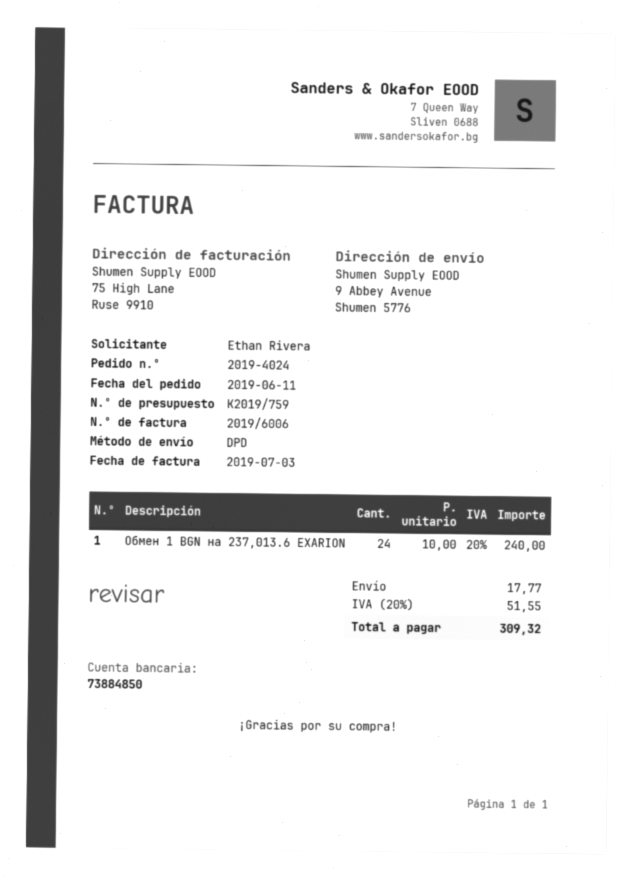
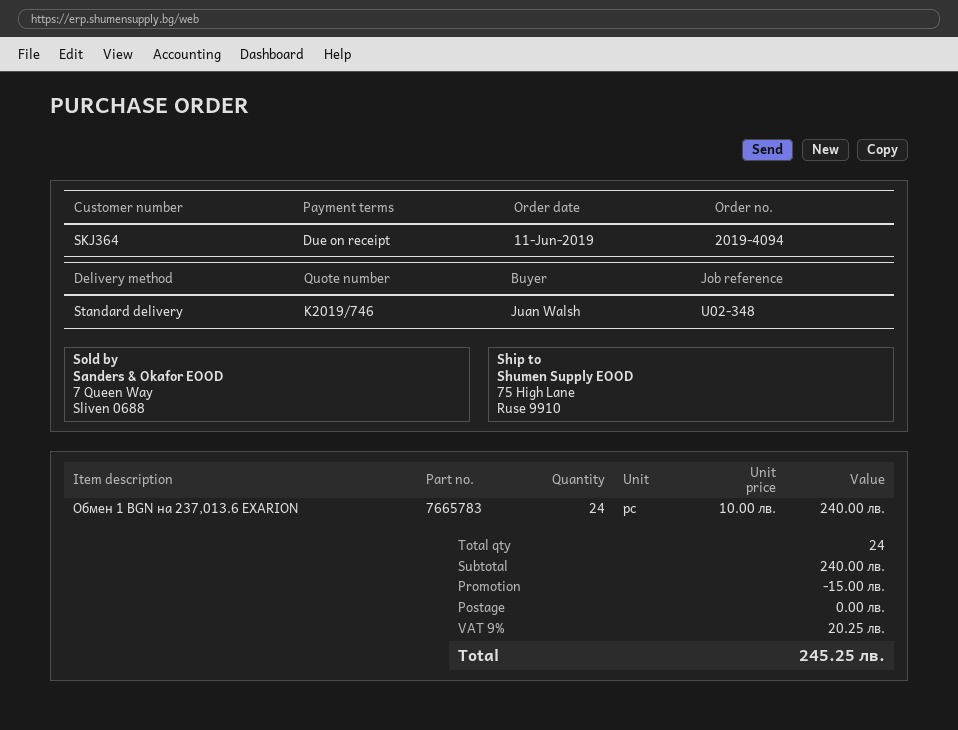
quote number: K2019/759 -> K2019/746
order number: 2019-4024 -> 2019-4094
ordered by: Ethan Rivera -> Juan Walsh
shipping method: DPD -> standard
ship to: 9 Abbey Avenue, Shumen 5776 -> 75 High Lane, Ruse 9910
discount: none -> 15.00
shipping: 17.77 -> 0.00
tax: 20% = 51.55 -> 9% = 20.25
total: 309.32 -> 245.25

